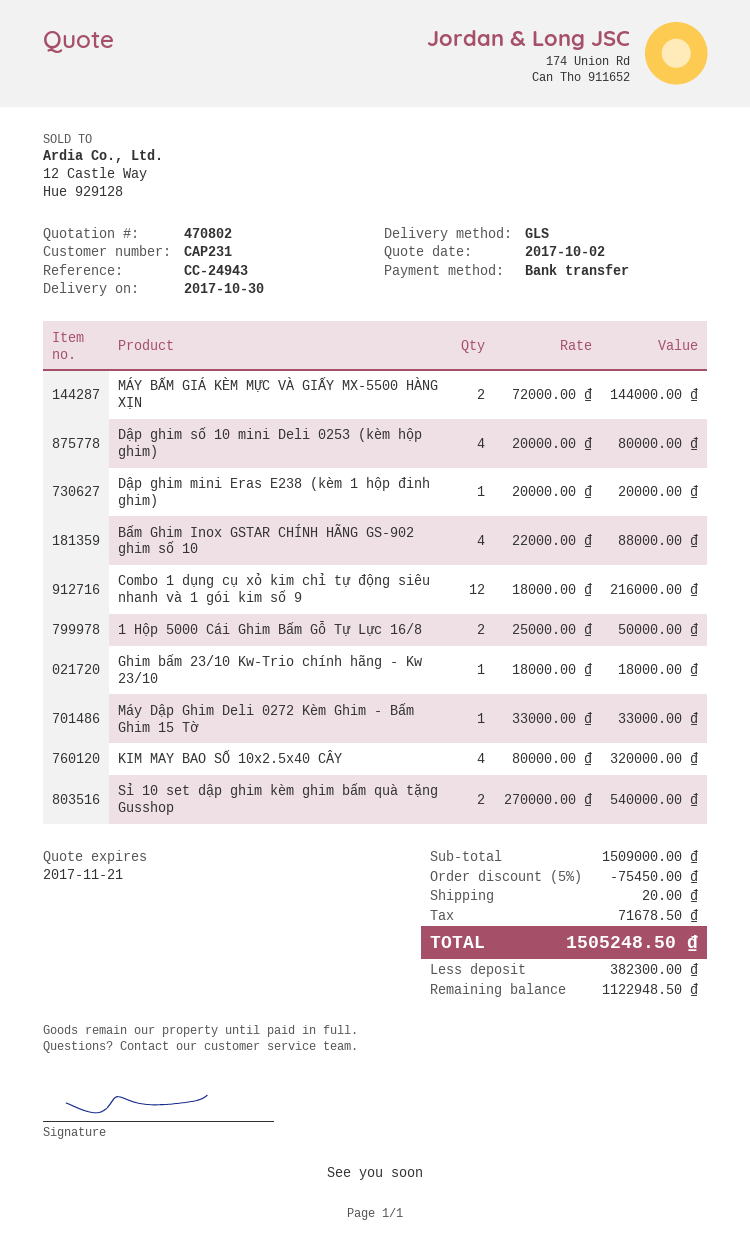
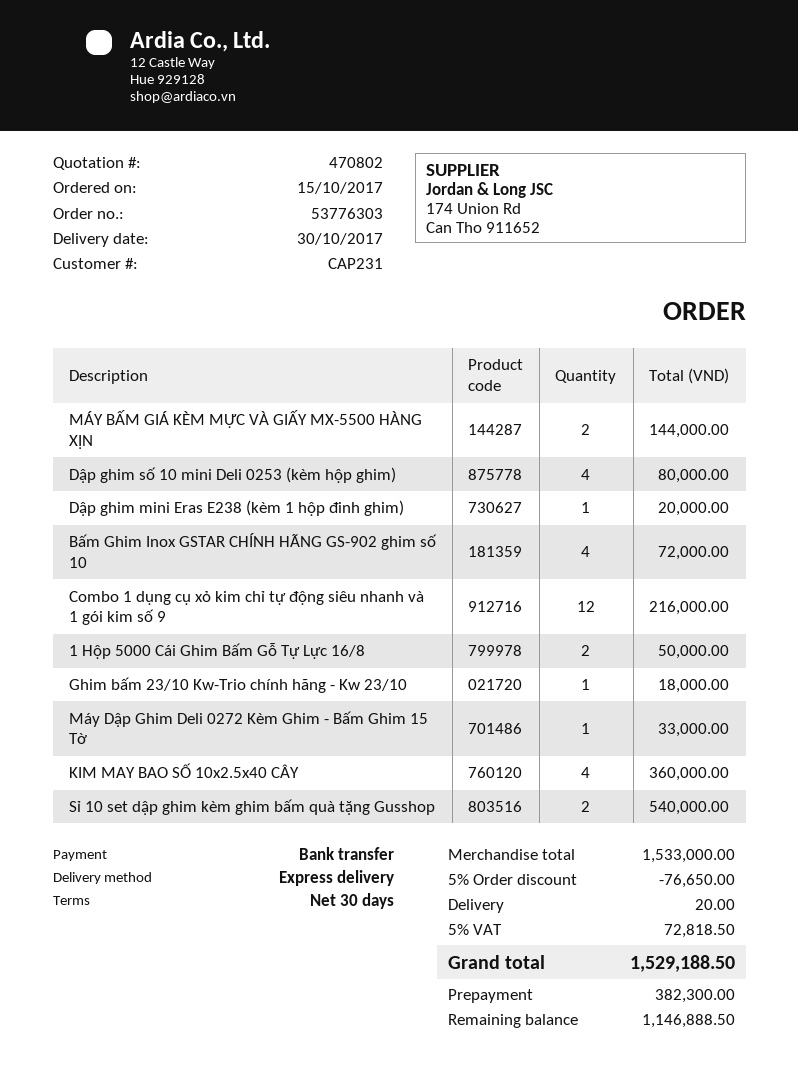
shipping method: GLS -> express
Bấm Ghim Inox GSTAR CHÍNH HÃNG GS-902 ghim số 10: 4 for 88000.00 -> 4 for 72000.00
KIM MAY BAO SỐ 10x2.5x40 CÂY: 4 for 320000.00 -> 4 for 360000.00
subtotal: 1509000.00 -> 1533000.00
discount: 5% = 75450.00 -> 5% = 76650.00
tax: 71678.50 -> 72818.50
total: 1505248.50 -> 1529188.50
balance: 1122948.50 -> 1146888.50

